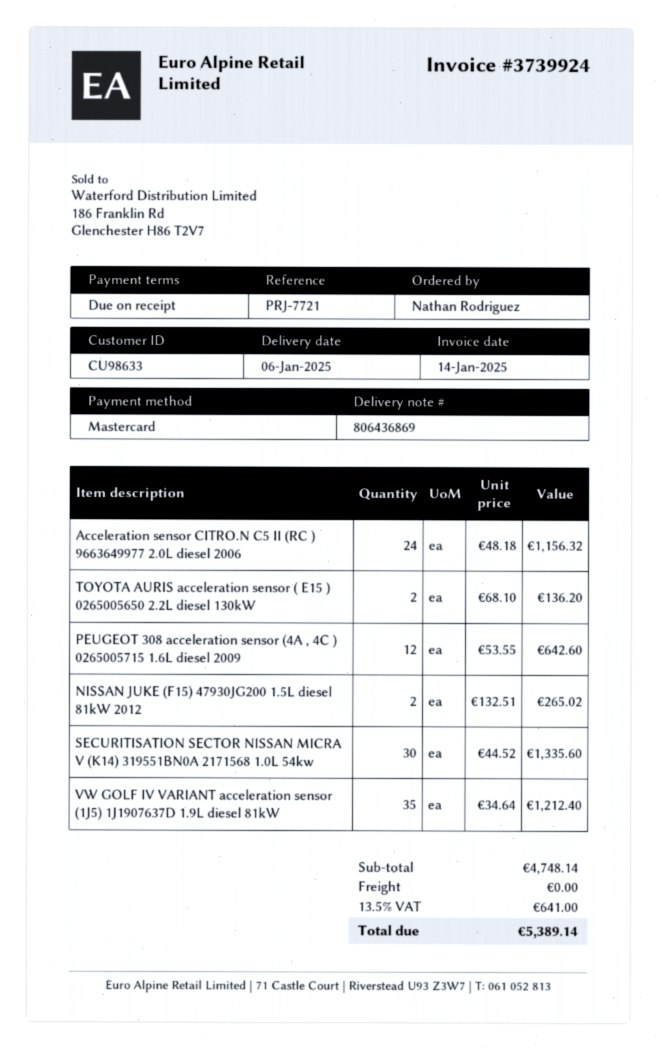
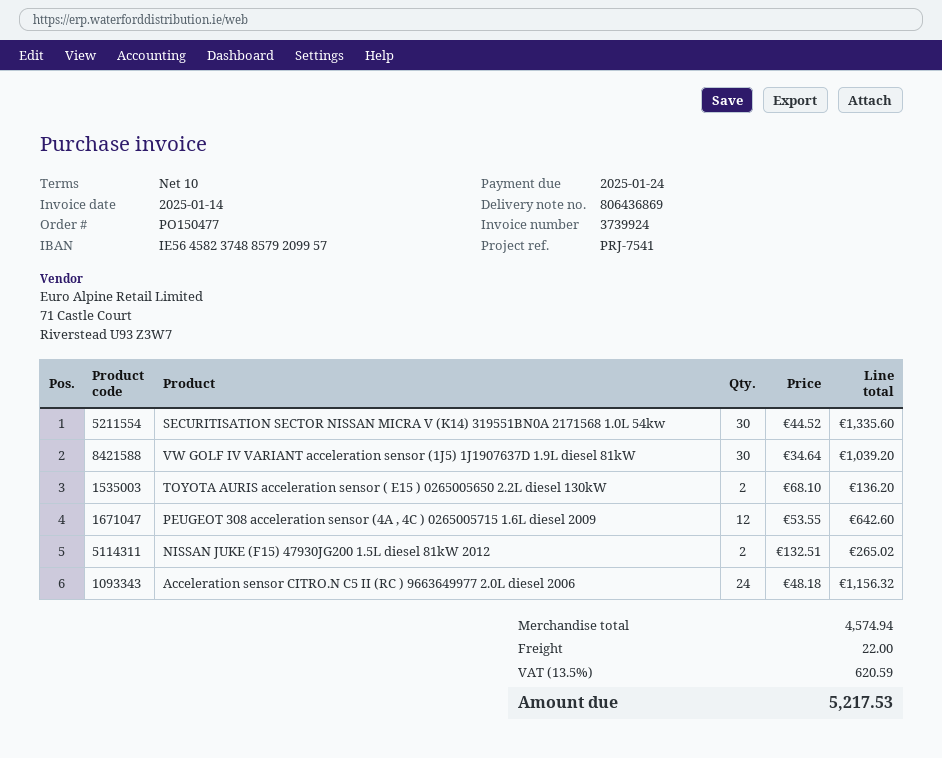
payment terms: on receipt -> 10 days
reference: PRJ-7721 -> PRJ-7541
VW GOLF IV VARIANT acceleration sensor (1J5) 1J1907637D 1.9L diesel 81kW: 35 x 34.64 = 1212.40 -> 30 x 34.64 = 1039.20
subtotal: 4748.14 -> 4574.94
shipping: 0.00 -> 22.00
tax: 13.5% = 641.00 -> 13.5% = 620.59
total: 5389.14 -> 5217.53

